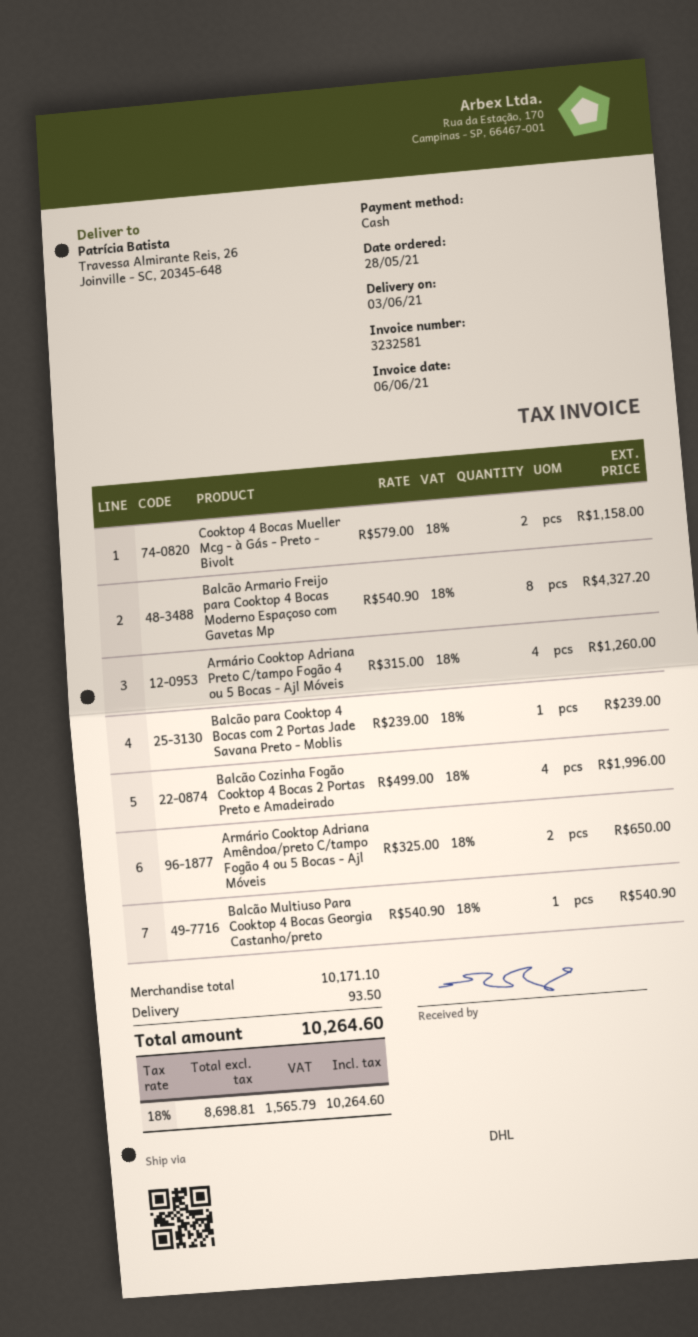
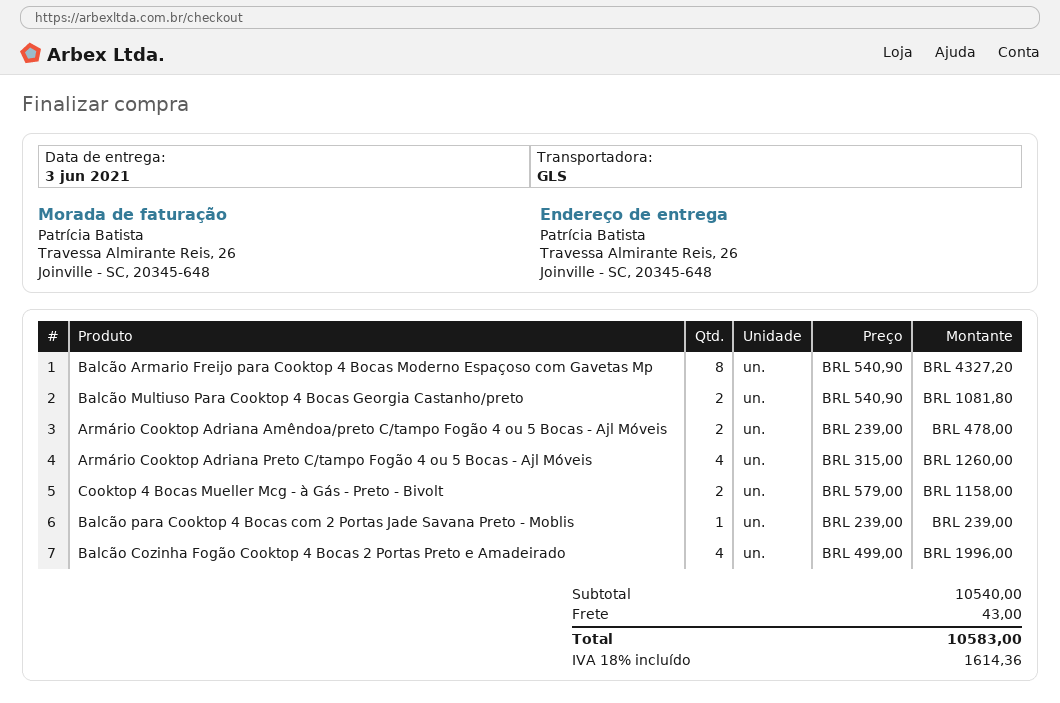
shipping method: DHL -> GLS
Armário Cooktop Adriana Amêndoa/preto C/tampo Fogão 4 ou 5 Bocas - Ajl Móveis: 2 x 325.00 = 650.00 -> 2 x 239.00 = 478.00
Balcão Multiuso Para Cooktop 4 Bocas Georgia Castanho/preto: 1 x 540.90 = 540.90 -> 2 x 540.90 = 1081.80
subtotal: 10171.10 -> 10540.00
shipping: 93.50 -> 43.00
tax: 18% = 1565.79 -> 18% = 1614.36
total: 10264.60 -> 10583.00

